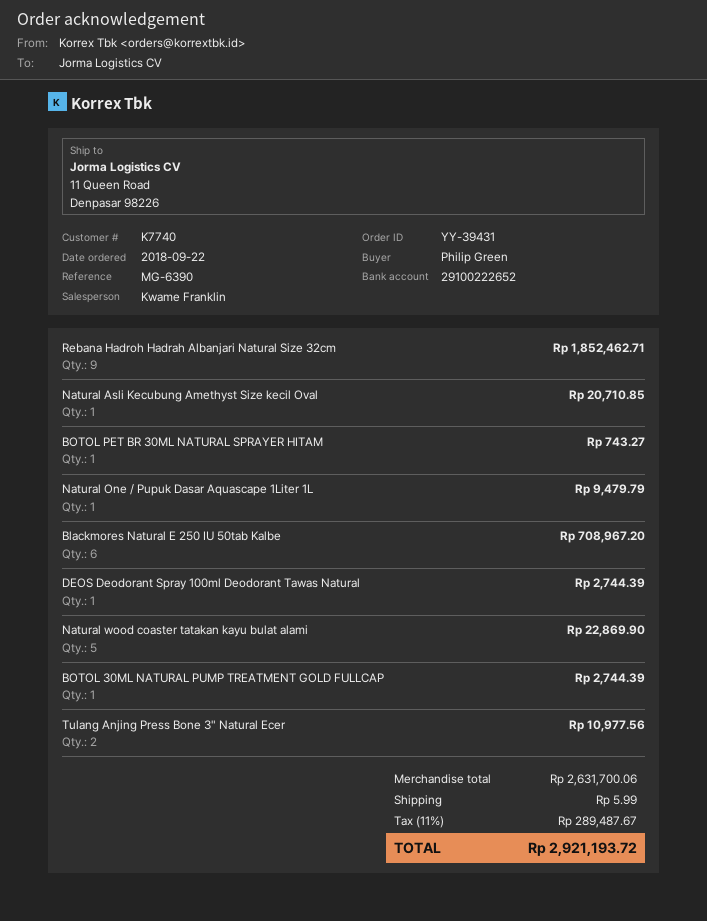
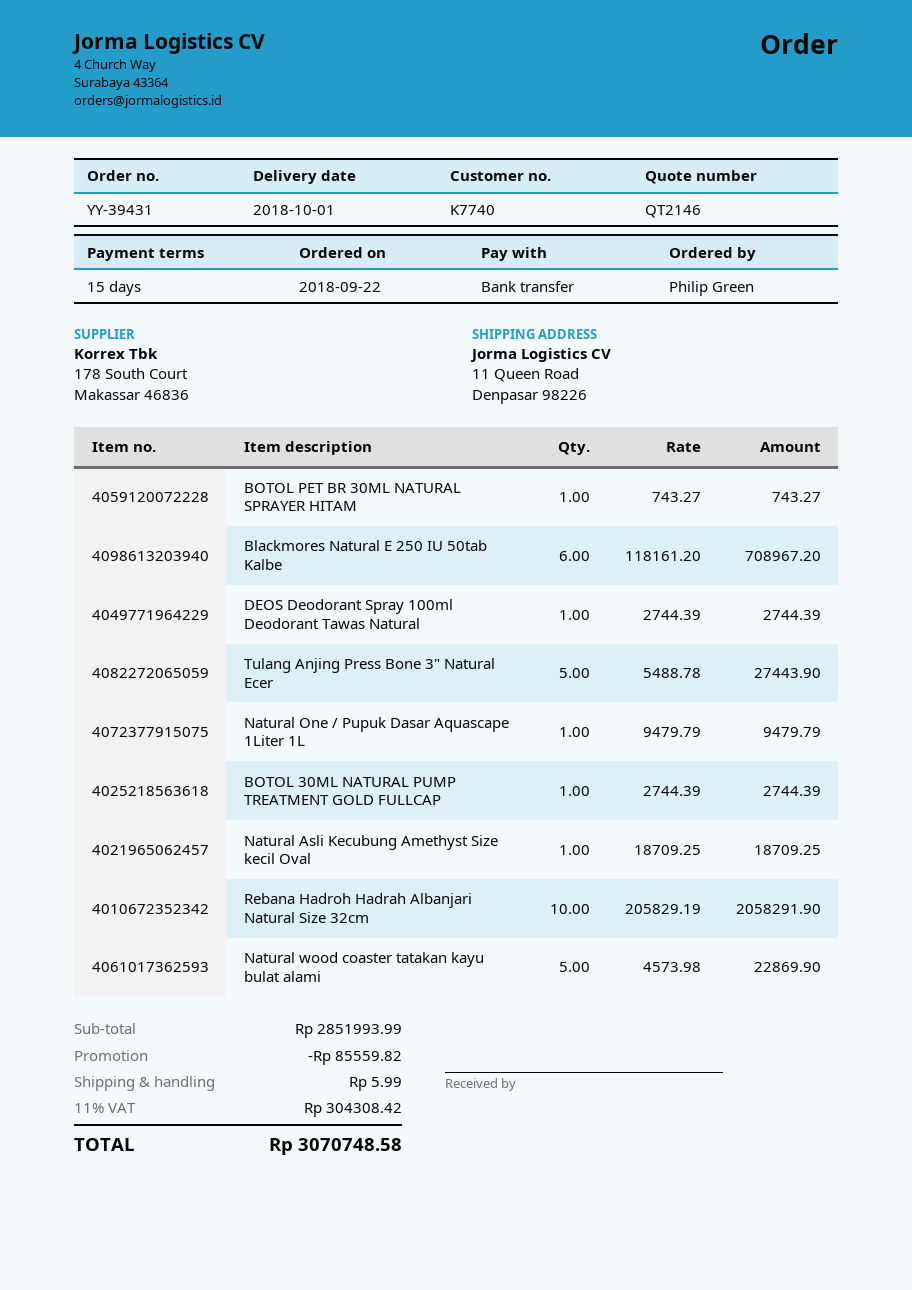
Rebana Hadroh Hadrah Albanjari Natural Size 32cm: 9 for 1852462.71 -> 10 for 2058291.90
Natural Asli Kecubung Amethyst Size kecil Oval: 1 for 20710.85 -> 1 for 18709.25
Tulang Anjing Press Bone 3" Natural Ecer: 2 for 10977.56 -> 5 for 27443.90
subtotal: 2631700.06 -> 2851993.99
discount: none -> 85559.82
tax: 11% = 289487.67 -> 11% = 304308.42
total: 2921193.72 -> 3070748.58

